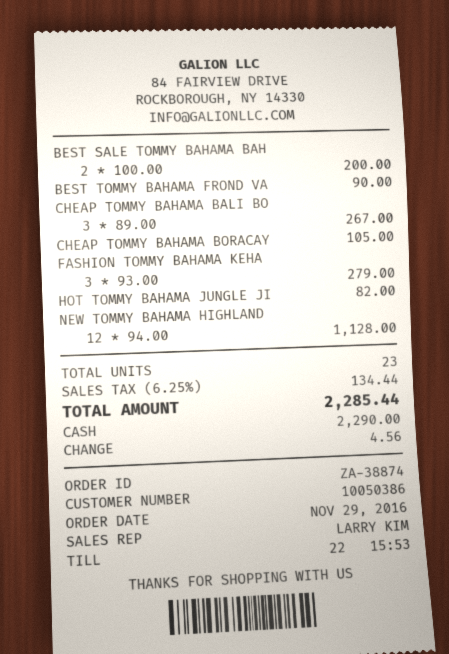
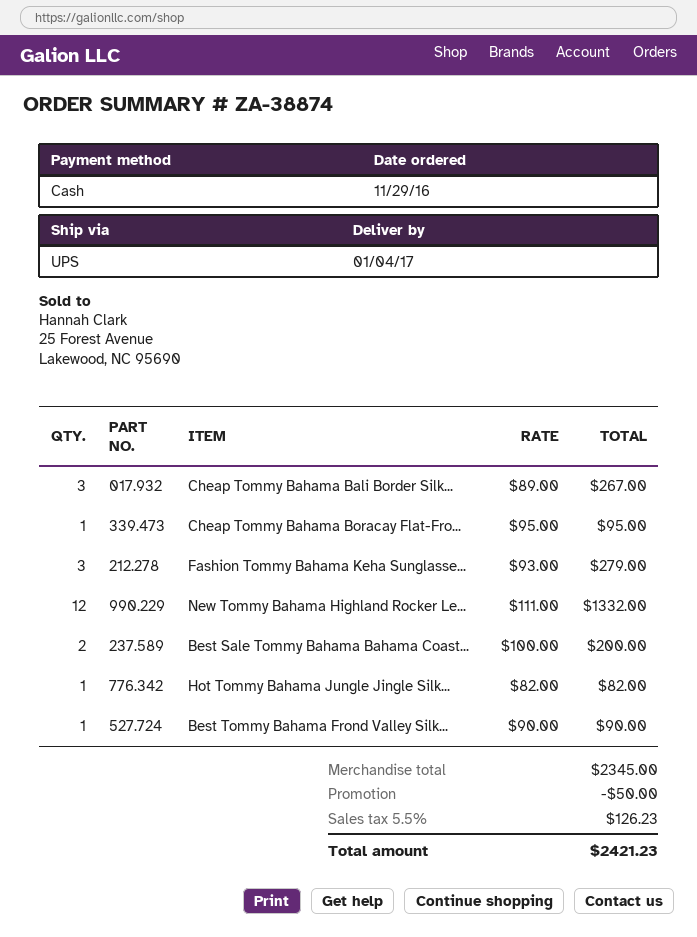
CHEAP TOMMY BAHAMA BORACAY: 1 x 105.00 = 105.00 -> 1 x 95.00 = 95.00
NEW TOMMY BAHAMA HIGHLAND: 12 x 94.00 = 1128.00 -> 12 x 111.00 = 1332.00
discount: none -> 50.00
tax: 6.25% = 134.44 -> 5.5% = 126.23
total: 2285.44 -> 2421.23

